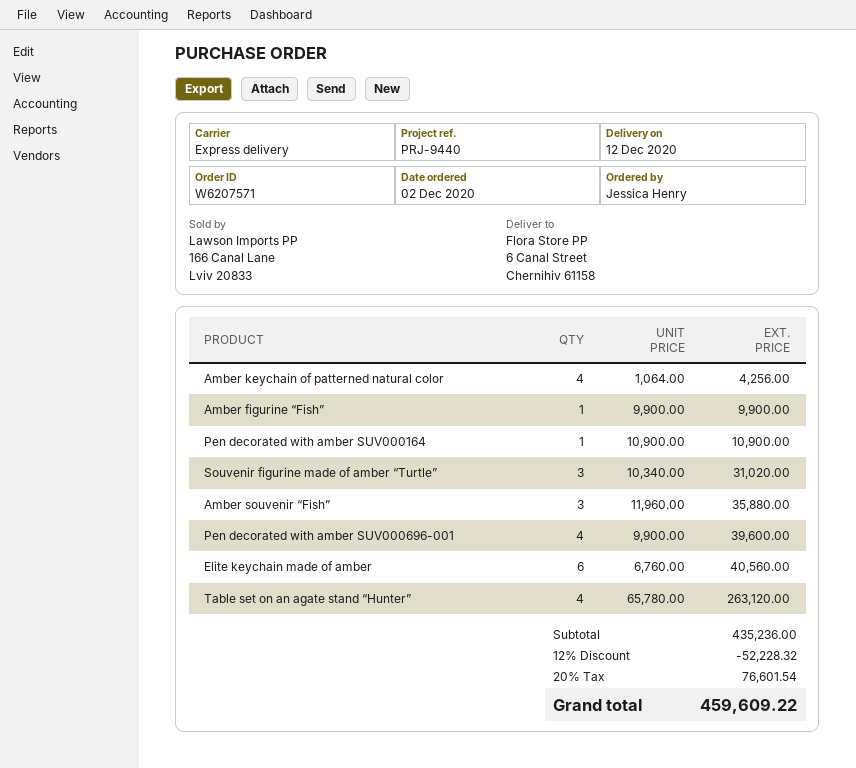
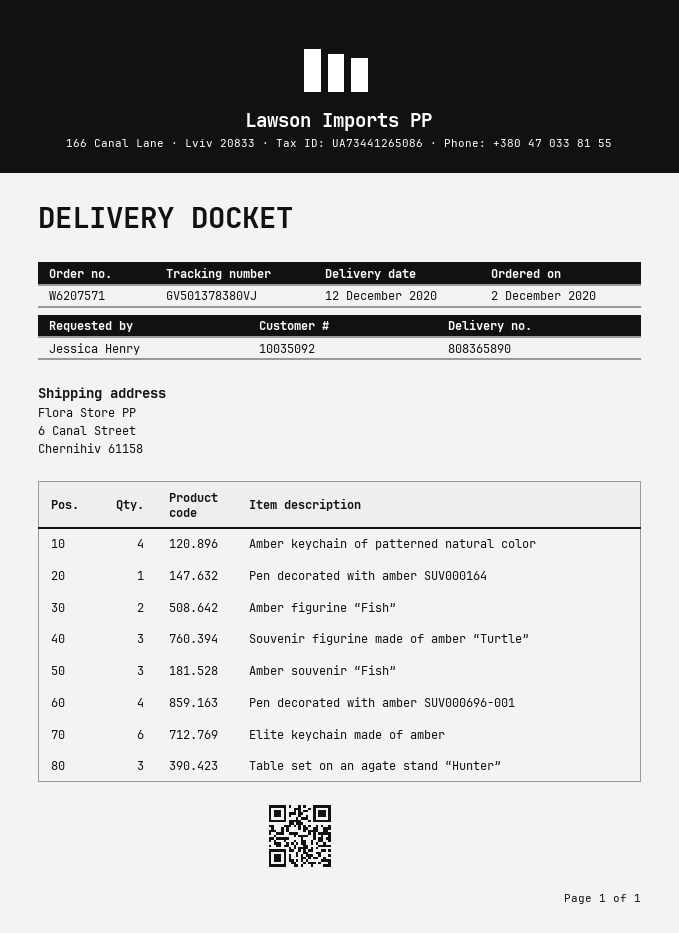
Amber figurine “Fish”: 1 -> 2
Table set on an agate stand “Hunter”: 4 -> 3

